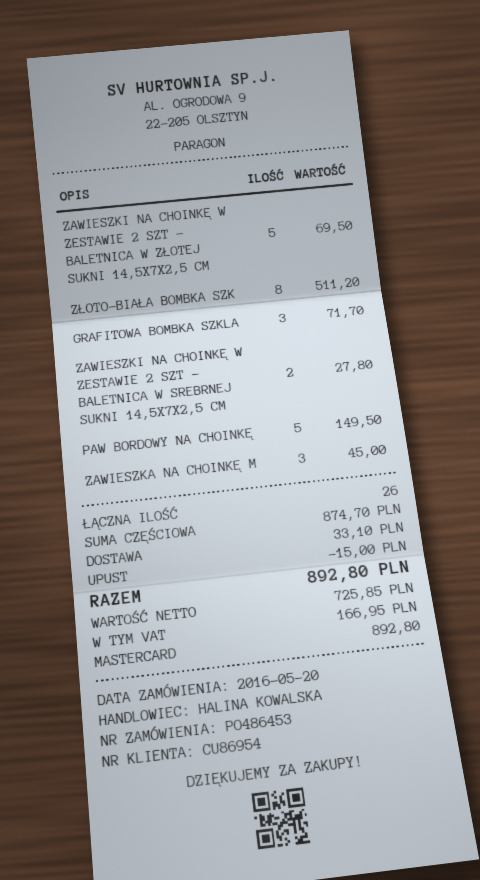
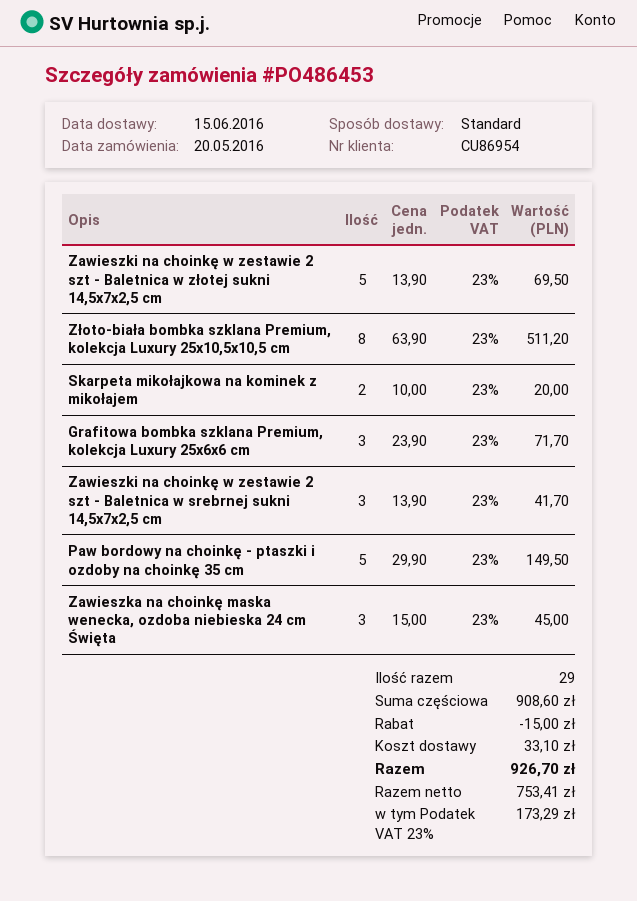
ZAWIESZKI NA CHOINKĘ W ZESTAWIE 2 SZT - BALETNICA W SREBRNEJ SUKNI 14,5X7X2,5 CM: 2 for 27.80 -> 3 for 41.70
Skarpeta mikołajkowa na kominek z mikołajem: none -> 2 for 20.00
total quantity: 26 -> 29
subtotal: 874.70 -> 908.60
net: 725.85 -> 753.41
tax: 166.95 -> 173.29
total: 892.80 -> 926.70

